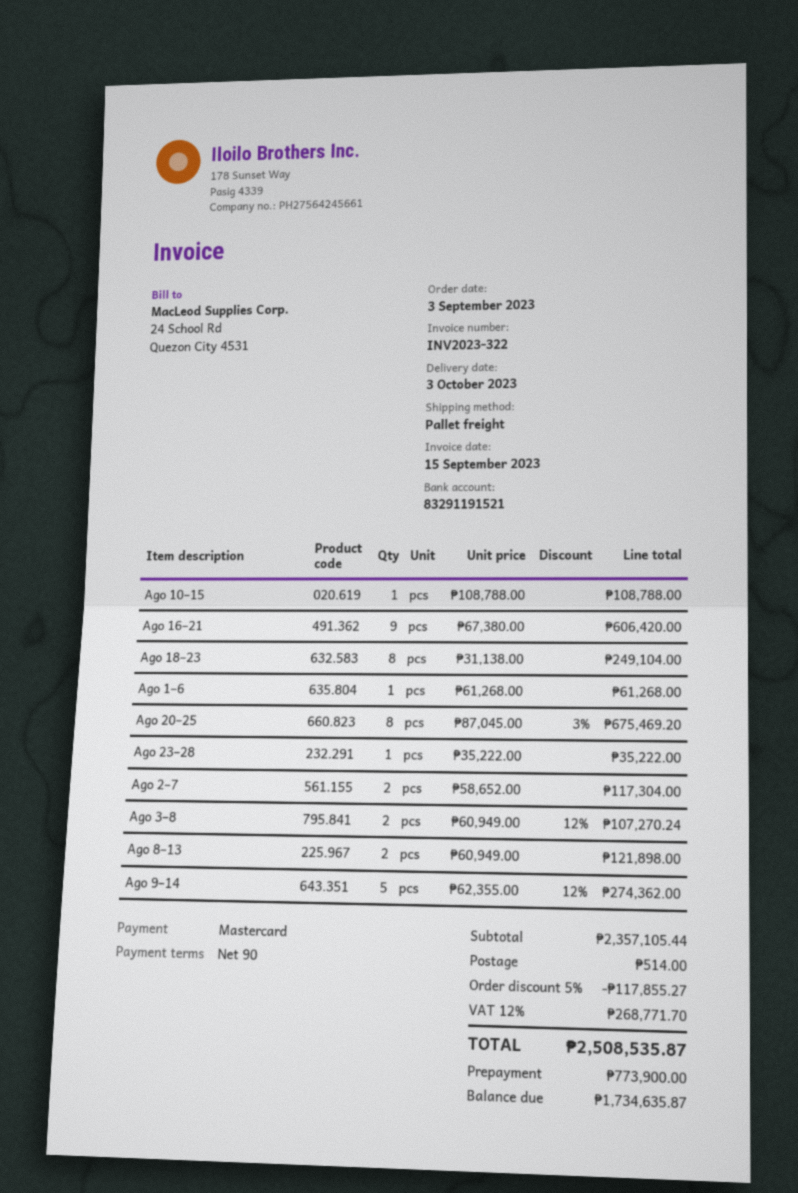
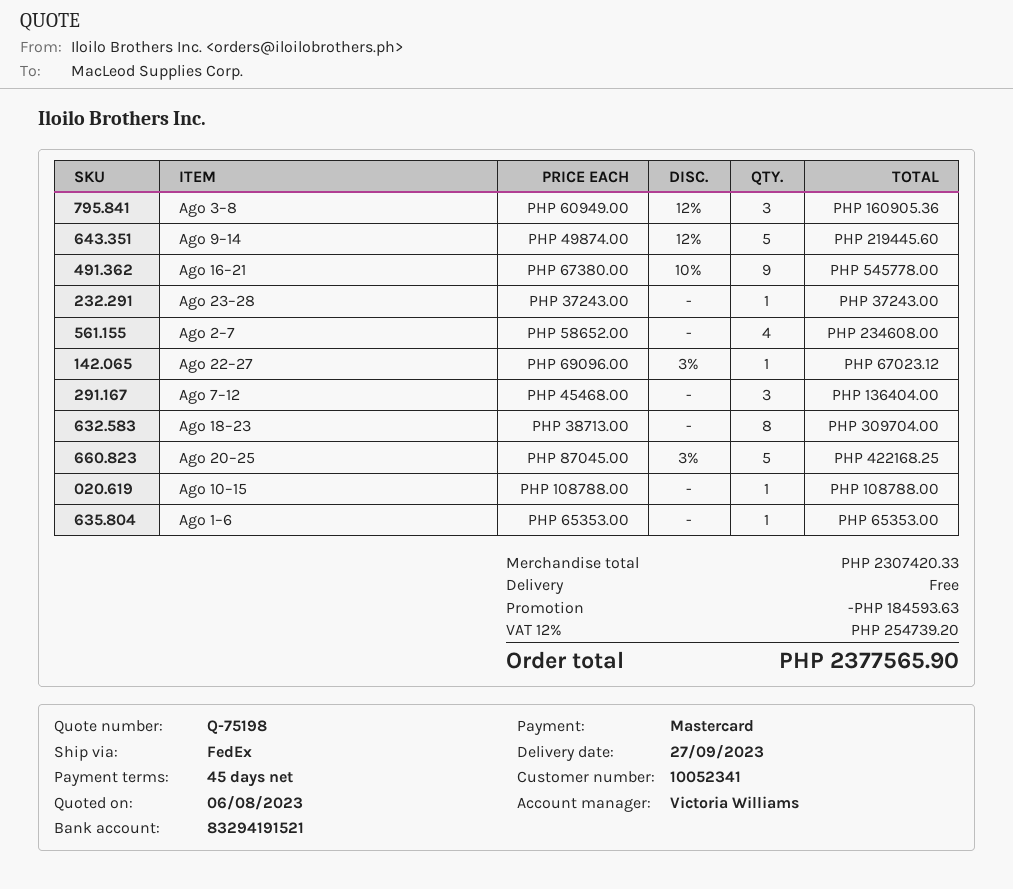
delivery date: 2023-10-03 -> 2023-09-27
payment terms: 90 days -> 45 days
bank account: 83291191521 -> 83294191521
shipping method: pallet freight -> FedEx
Ago 16–21: 9 x 67380.00 = 606420.00 -> 9 x 67380.00 - 10% = 545778.00
Ago 18–23: 8 x 31138.00 = 249104.00 -> 8 x 38713.00 = 309704.00
Ago 1–6: 1 x 61268.00 = 61268.00 -> 1 x 65353.00 = 65353.00
Ago 20–25: 8 x 87045.00 - 3% = 675469.20 -> 5 x 87045.00 - 3% = 422168.25
Ago 23–28: 1 x 35222.00 = 35222.00 -> 1 x 37243.00 = 37243.00
Ago 2–7: 2 x 58652.00 = 117304.00 -> 4 x 58652.00 = 234608.00
Ago 3–8: 2 x 60949.00 - 12% = 107270.24 -> 3 x 60949.00 - 12% = 160905.36
Ago 8–13: 2 x 60949.00 = 121898.00 -> none
Ago 9–14: 5 x 62355.00 - 12% = 274362.00 -> 5 x 49874.00 - 12% = 219445.60
Ago 22–27: none -> 1 x 69096.00 - 3% = 67023.12
Ago 7–12: none -> 3 x 45468.00 = 136404.00
subtotal: 2357105.44 -> 2307420.33
discount: 117855.27 -> 184593.63
shipping: 514.00 -> 0.00
tax: 12% = 268771.70 -> 12% = 254739.20
total: 2508535.87 -> 2377565.90

